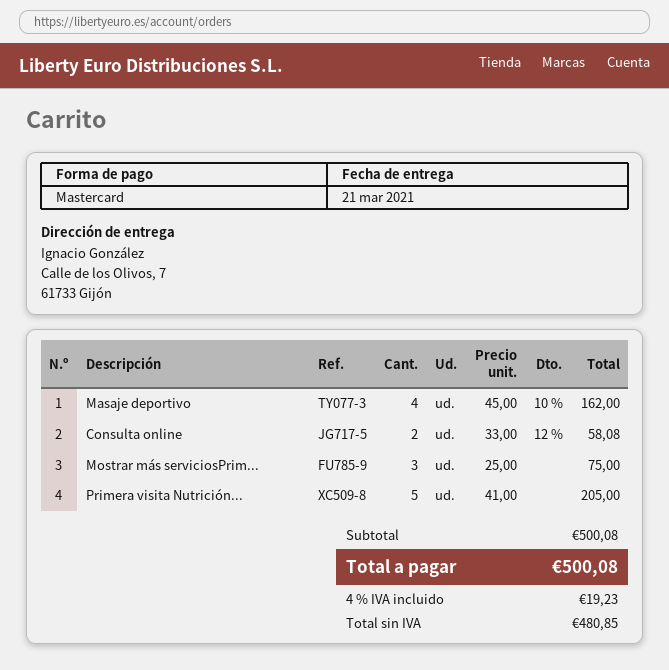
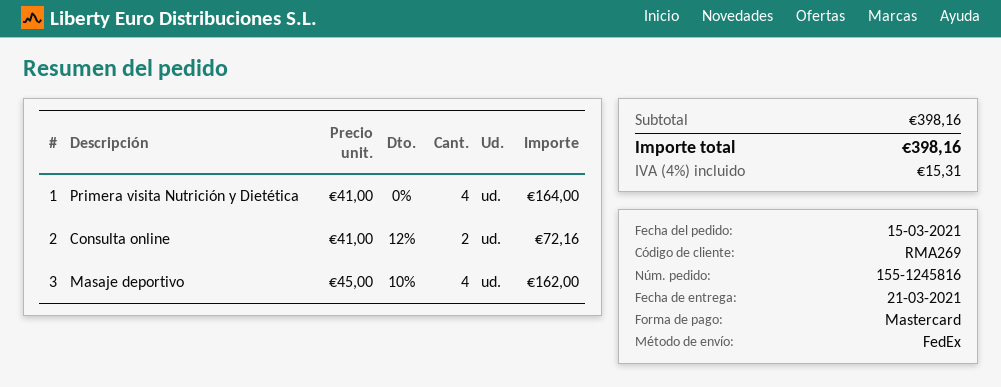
Consulta online: 2 x 33.00 - 12% = 58.08 -> 2 x 41.00 - 12% = 72.16
Mostrar más serviciosPrim...: 3 x 25.00 = 75.00 -> none
Primera visita Nutrición...: 5 x 41.00 = 205.00 -> 4 x 41.00 = 164.00
subtotal: 500.08 -> 398.16
tax: 4% = 19.23 -> 4% = 15.31
total: 500.08 -> 398.16

